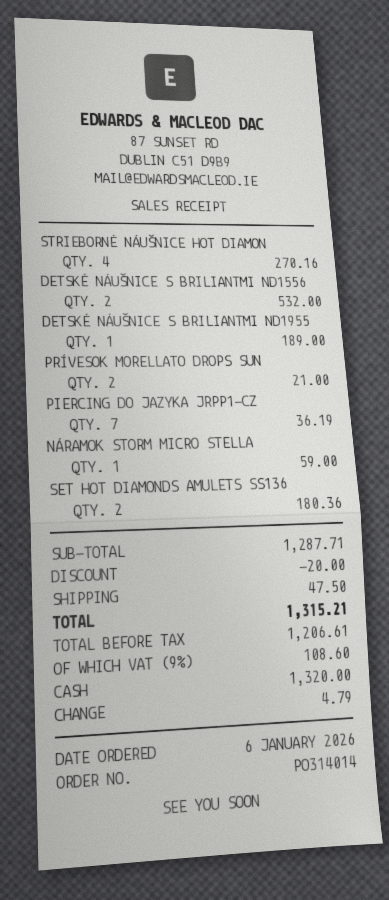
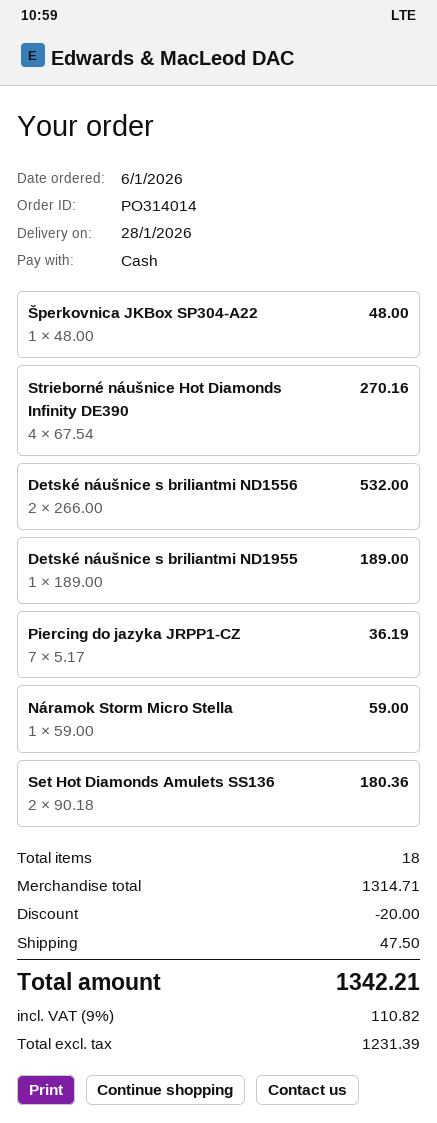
PRÍVESOK MORELLATO DROPS SUN: 2 for 21.00 -> none
Šperkovnica JKBox SP304-A22: none -> 1 for 48.00
subtotal: 1287.71 -> 1314.71
net: 1206.61 -> 1231.39
tax: 9% = 108.60 -> 9% = 110.82
total: 1315.21 -> 1342.21

